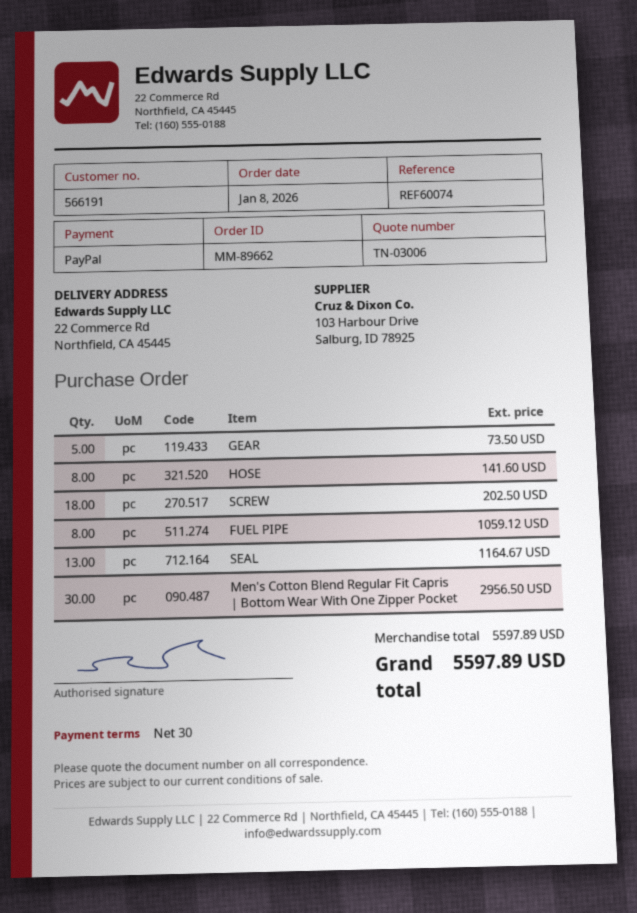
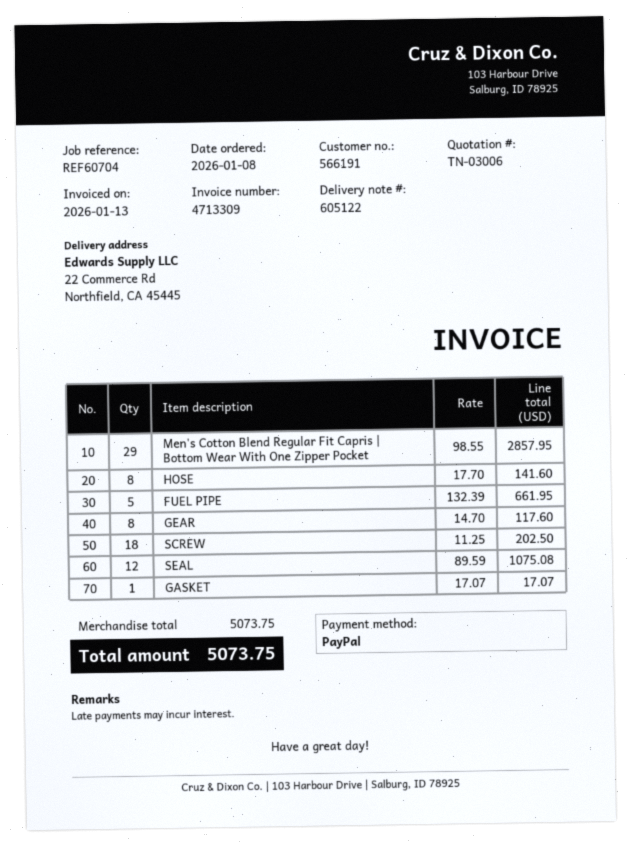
reference: REF60074 -> REF60704
GEAR: 5 for 73.50 -> 8 for 117.60
FUEL PIPE: 8 for 1059.12 -> 5 for 661.95
SEAL: 13 for 1164.67 -> 12 for 1075.08
Men's Cotton Blend Regular Fit Capris | Bottom Wear With One Zipper Pocket: 30 for 2956.50 -> 29 for 2857.95
GASKET: none -> 1 for 17.07
subtotal: 5597.89 -> 5073.75
total: 5597.89 -> 5073.75

